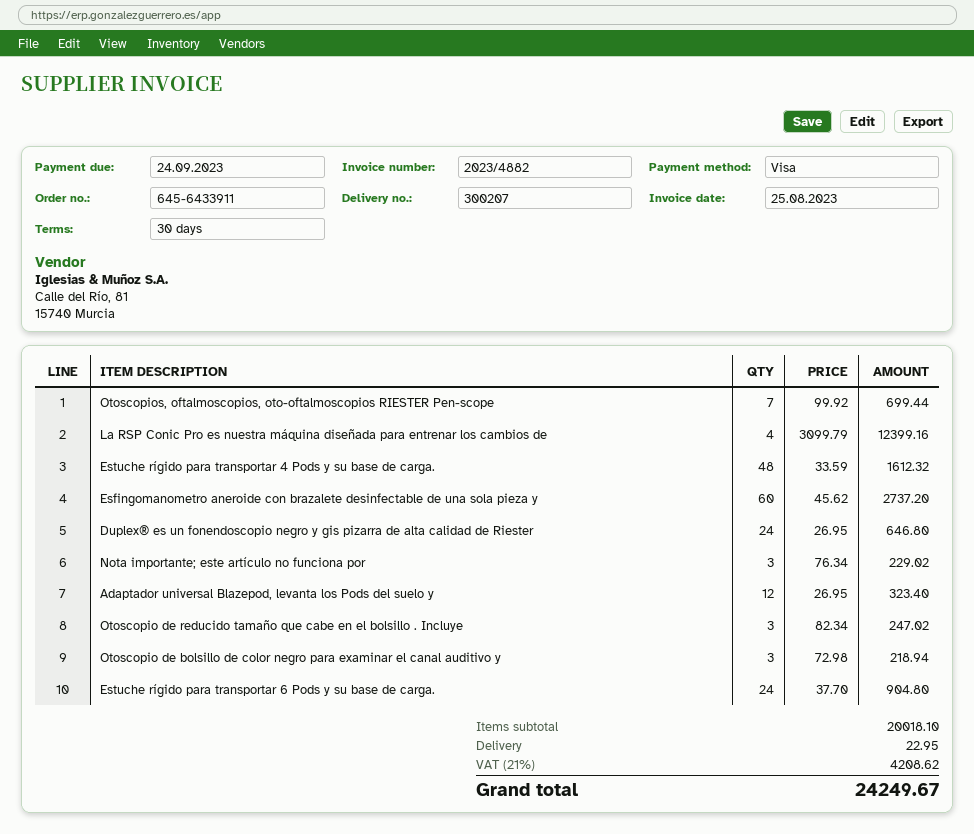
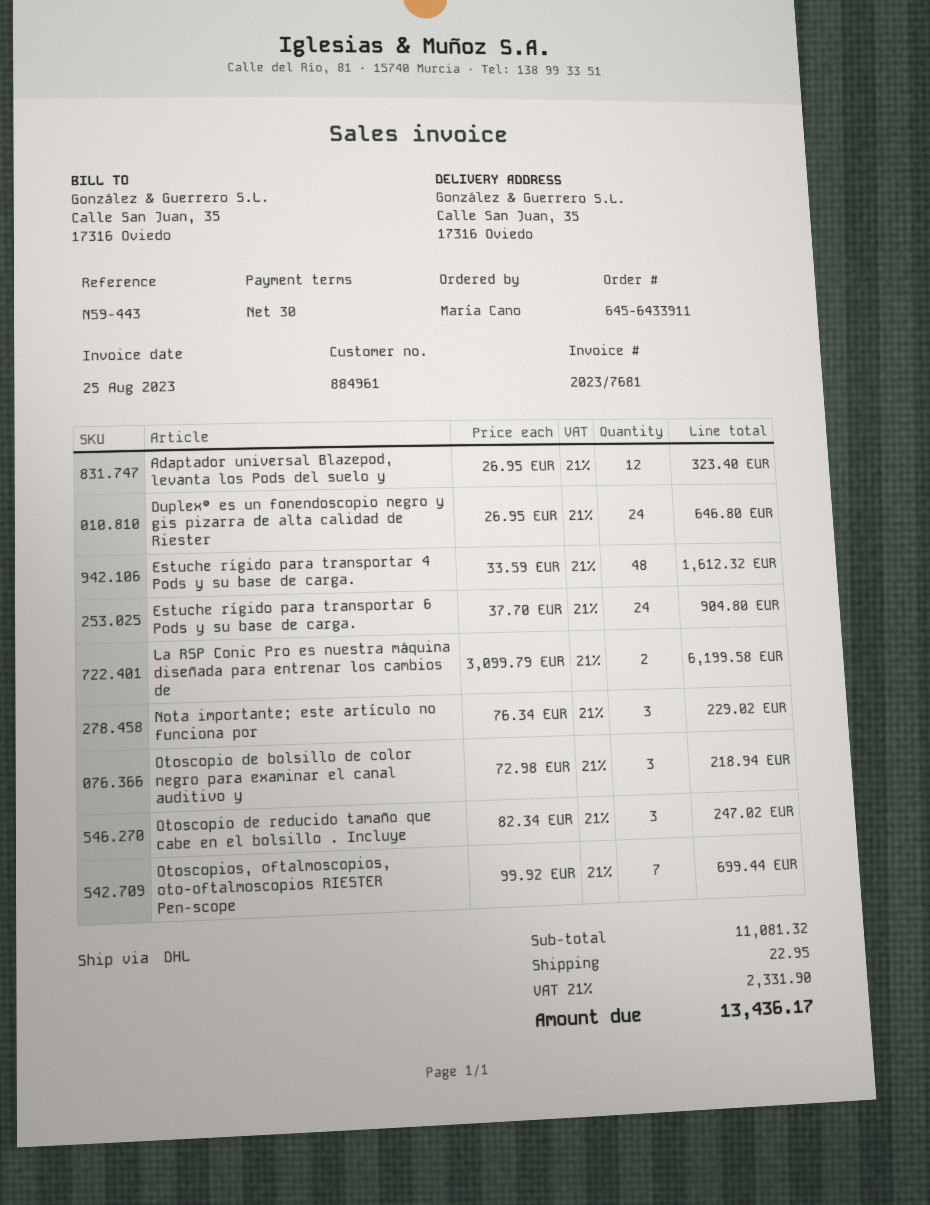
invoice number: 2023/4882 -> 2023/7681
La RSP Conic Pro es nuestra máquina diseñada para entrenar los cambios de: 4 x 3099.79 = 12399.16 -> 2 x 3099.79 = 6199.58
Esfingomanometro aneroide con brazalete desinfectable de una sola pieza y: 60 x 45.62 = 2737.20 -> none
subtotal: 20018.10 -> 11081.32
tax: 21% = 4208.62 -> 21% = 2331.90
total: 24249.67 -> 13436.17

